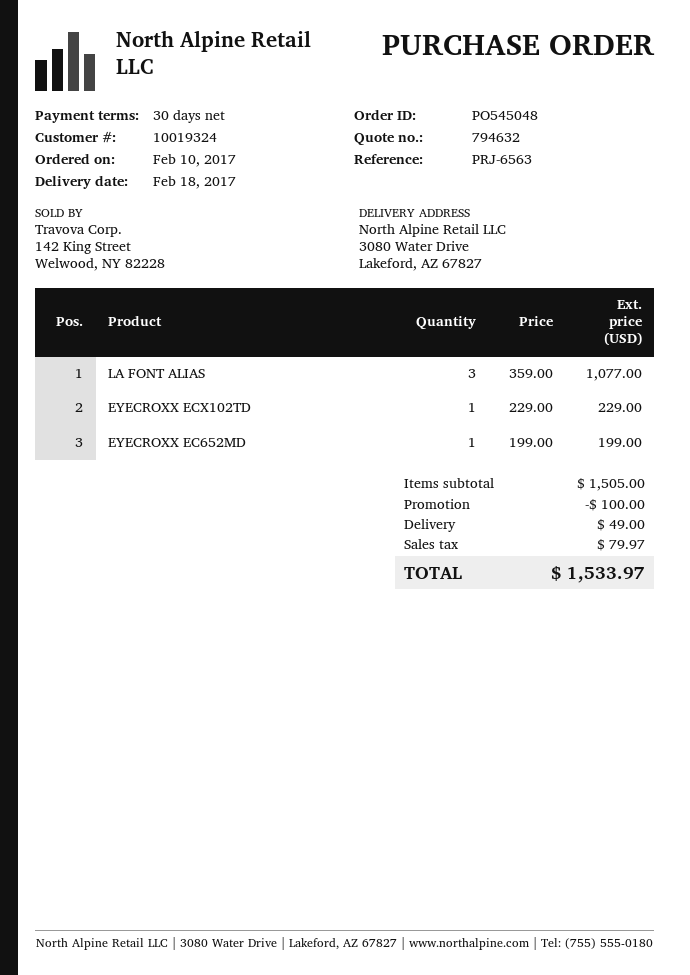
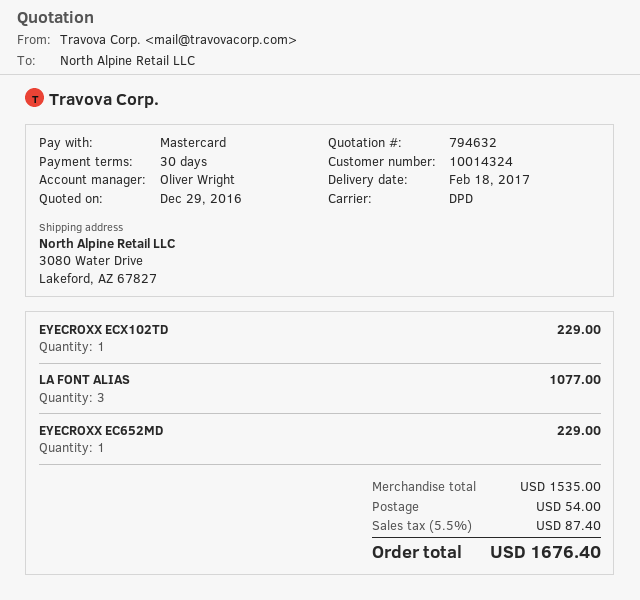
customer number: 10019324 -> 10014324
EYECROXX EC652MD: 1 for 199.00 -> 1 for 229.00
subtotal: 1505.00 -> 1535.00
discount: 100.00 -> none
shipping: 49.00 -> 54.00
tax: 79.97 -> 87.40
total: 1533.97 -> 1676.40

